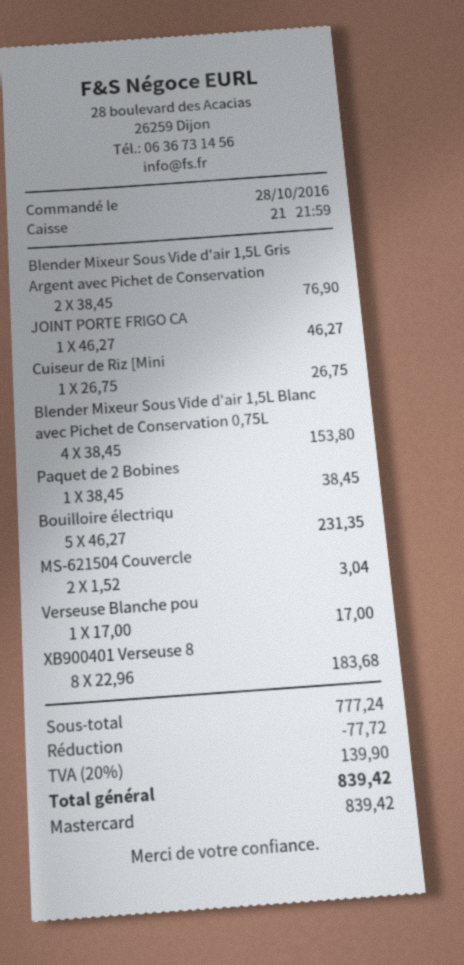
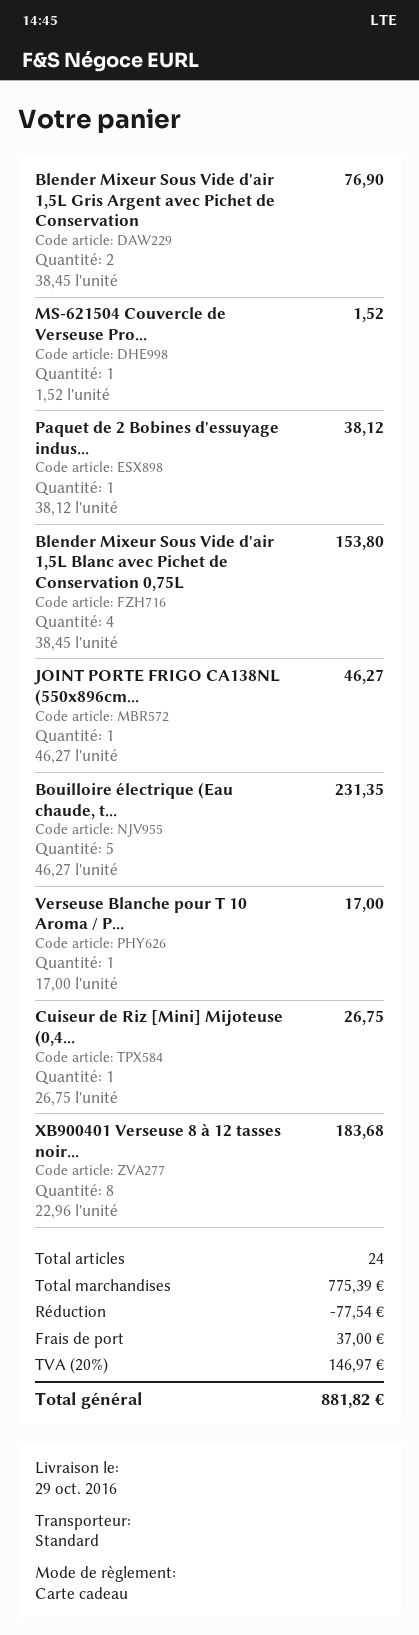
payment method: Mastercard -> gift card
Paquet de 2 Bobines: 1 x 38.45 = 38.45 -> 1 x 38.12 = 38.12
MS-621504 Couvercle: 2 x 1.52 = 3.04 -> 1 x 1.52 = 1.52
subtotal: 777.24 -> 775.39
discount: 77.72 -> 77.54
shipping: none -> 37.00
tax: 20% = 139.90 -> 20% = 146.97
total: 839.42 -> 881.82

